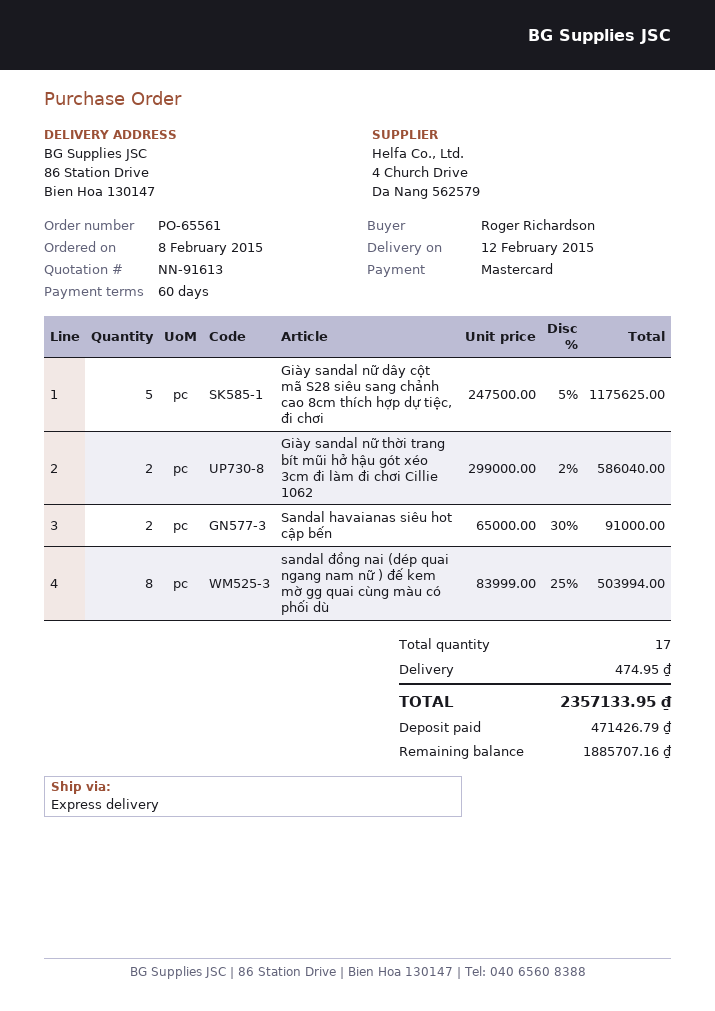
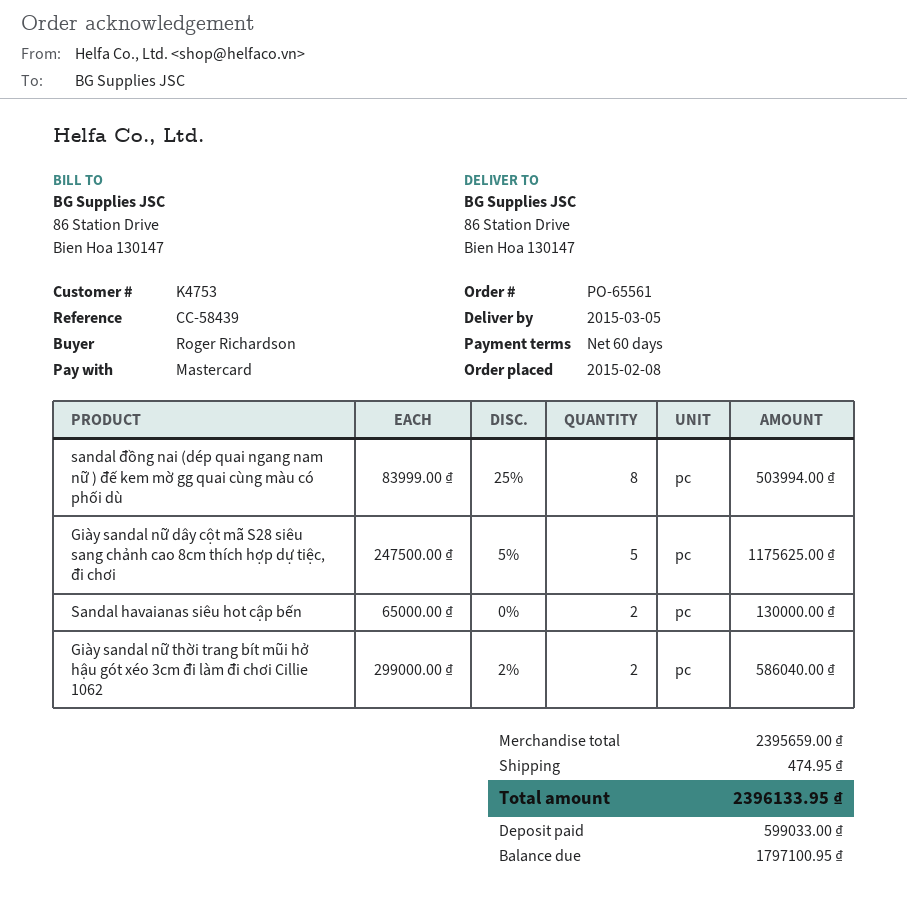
delivery date: 2015-02-12 -> 2015-03-05
Sandal havaianas siêu hot cập bến: 2 x 65000.00 - 30% = 91000.00 -> 2 x 65000.00 = 130000.00
total: 2357133.95 -> 2396133.95
deposit: 471426.79 -> 599033.00
balance: 1885707.16 -> 1797100.95

